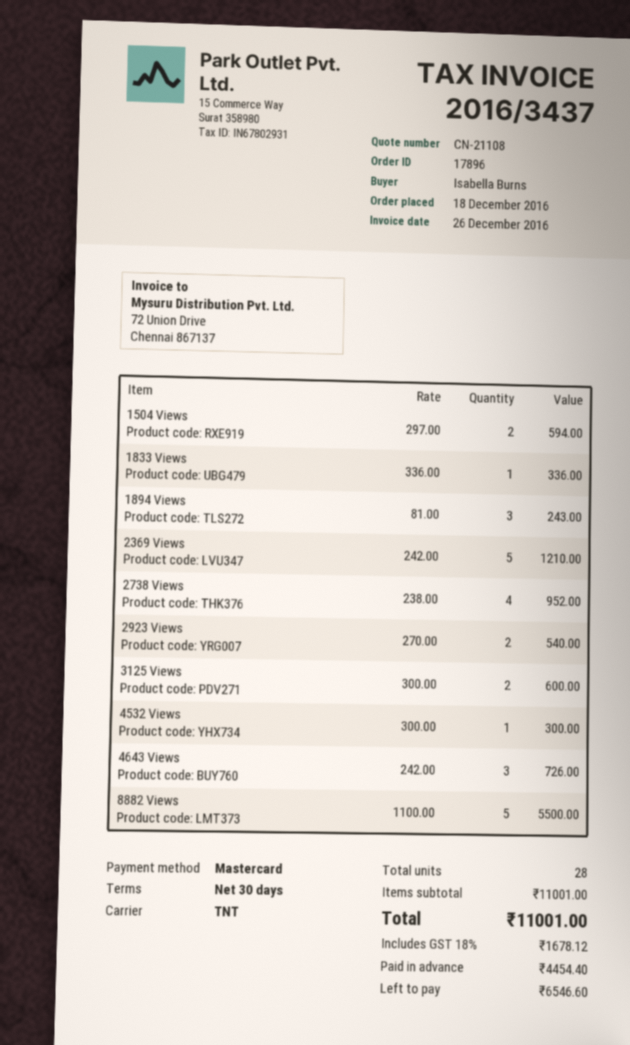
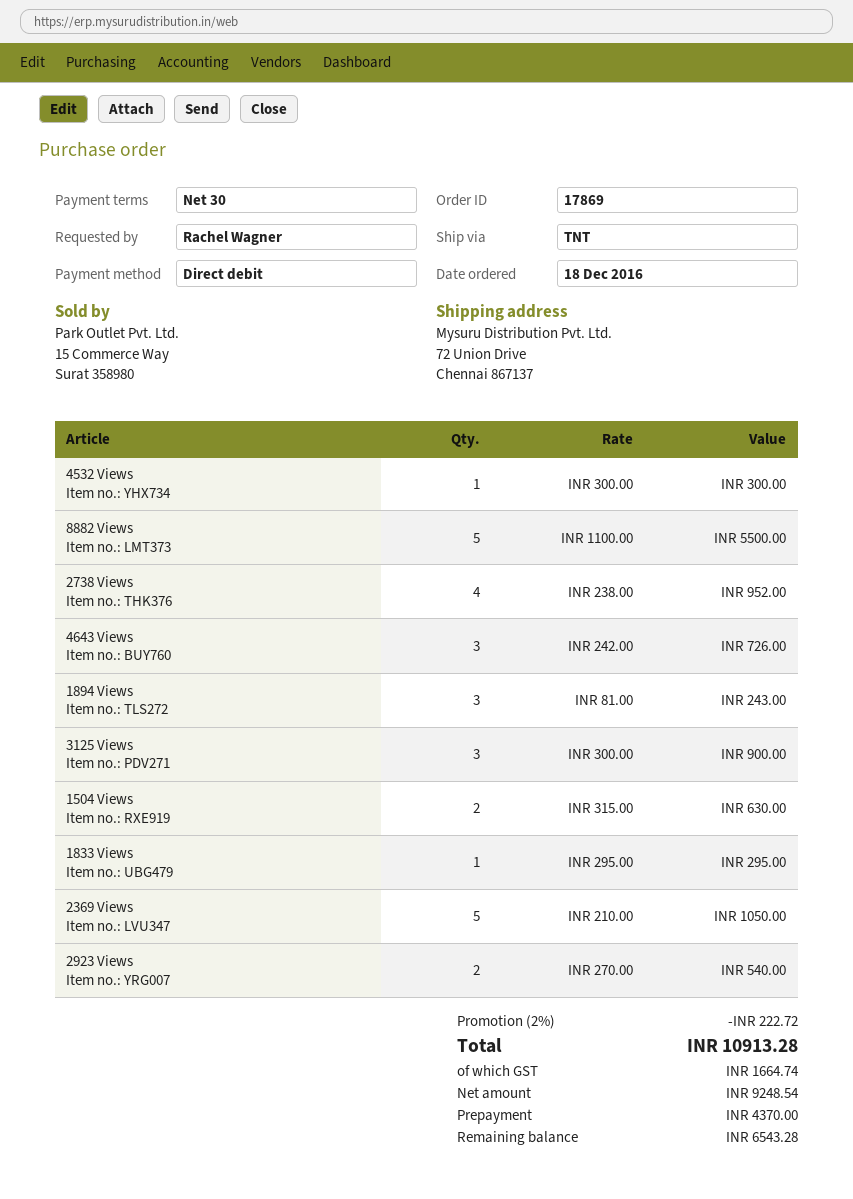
order number: 17896 -> 17869
ordered by: Isabella Burns -> Rachel Wagner
payment method: Mastercard -> direct debit
1504 Views: 2 x 297.00 = 594.00 -> 2 x 315.00 = 630.00
1833 Views: 1 x 336.00 = 336.00 -> 1 x 295.00 = 295.00
2369 Views: 5 x 242.00 = 1210.00 -> 5 x 210.00 = 1050.00
3125 Views: 2 x 300.00 = 600.00 -> 3 x 300.00 = 900.00
discount: none -> 2% = 222.72
tax: 1678.12 -> 1664.74
total: 11001.00 -> 10913.28
deposit: 4454.40 -> 4370.00
balance: 6546.60 -> 6543.28

